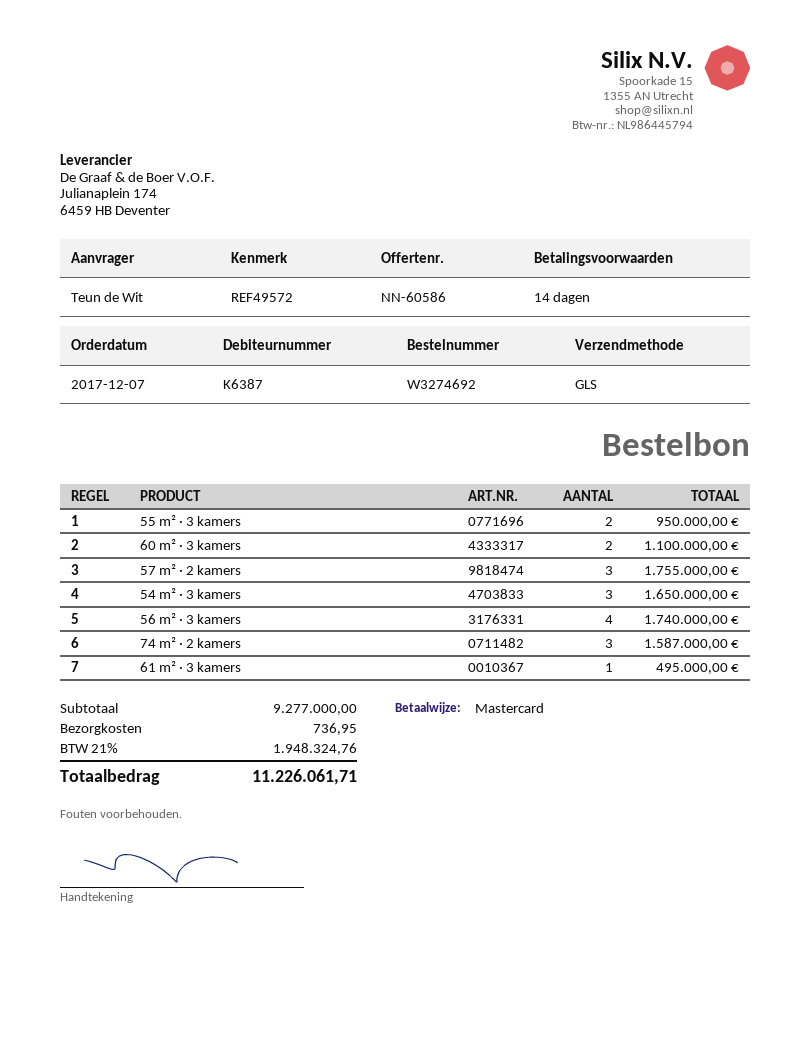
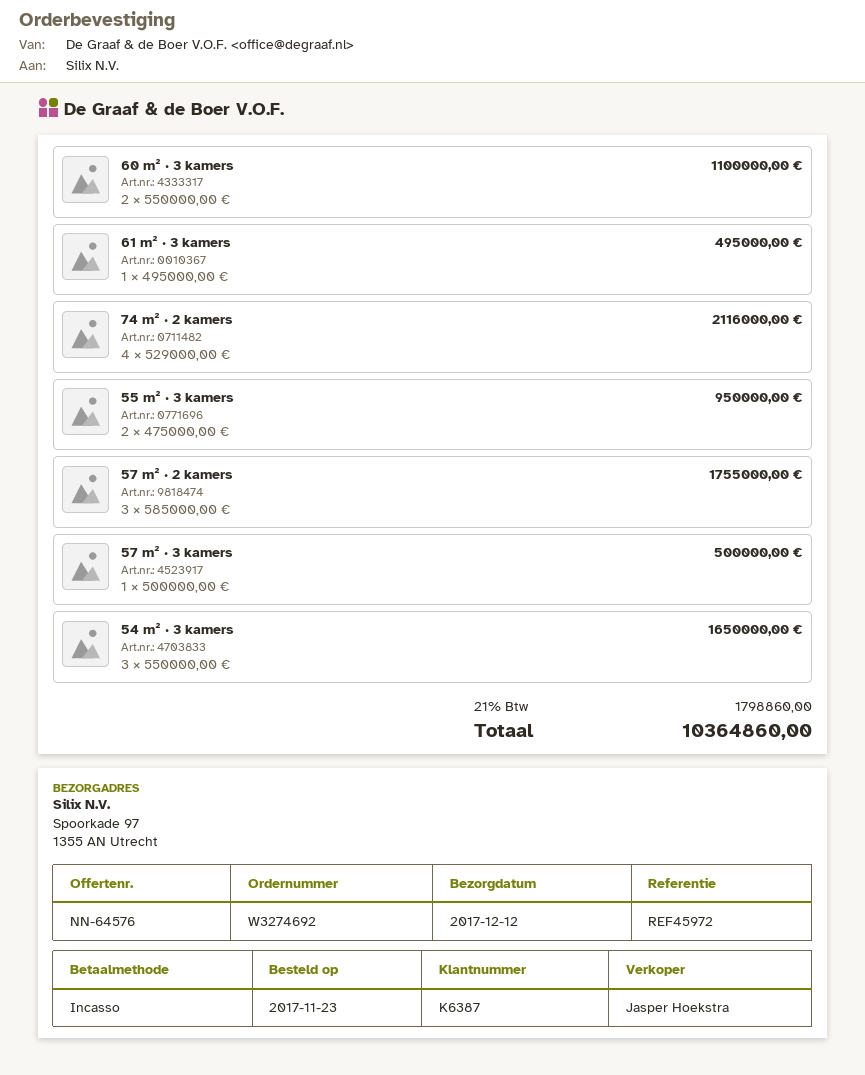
quote number: NN-60586 -> NN-64576
order date: 2017-12-07 -> 2017-11-23
reference: REF49572 -> REF45972
payment method: Mastercard -> direct debit
56 m² · 3 kamers: 4 for 1740000.00 -> none
74 m² · 2 kamers: 3 for 1587000.00 -> 4 for 2116000.00
57 m² · 3 kamers: none -> 1 for 500000.00
shipping: 736.95 -> none
tax: 21% = 1948324.76 -> 21% = 1798860.00
total: 11226061.71 -> 10364860.00

